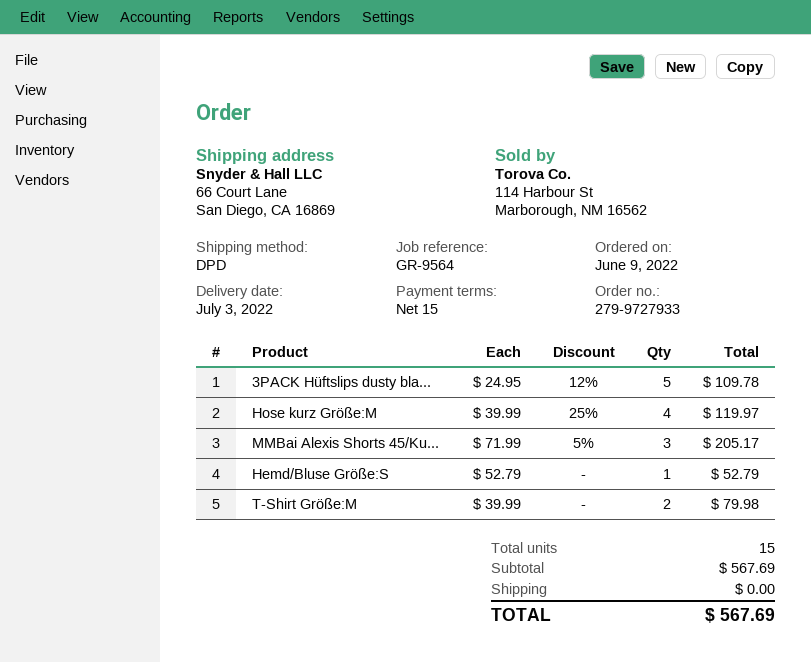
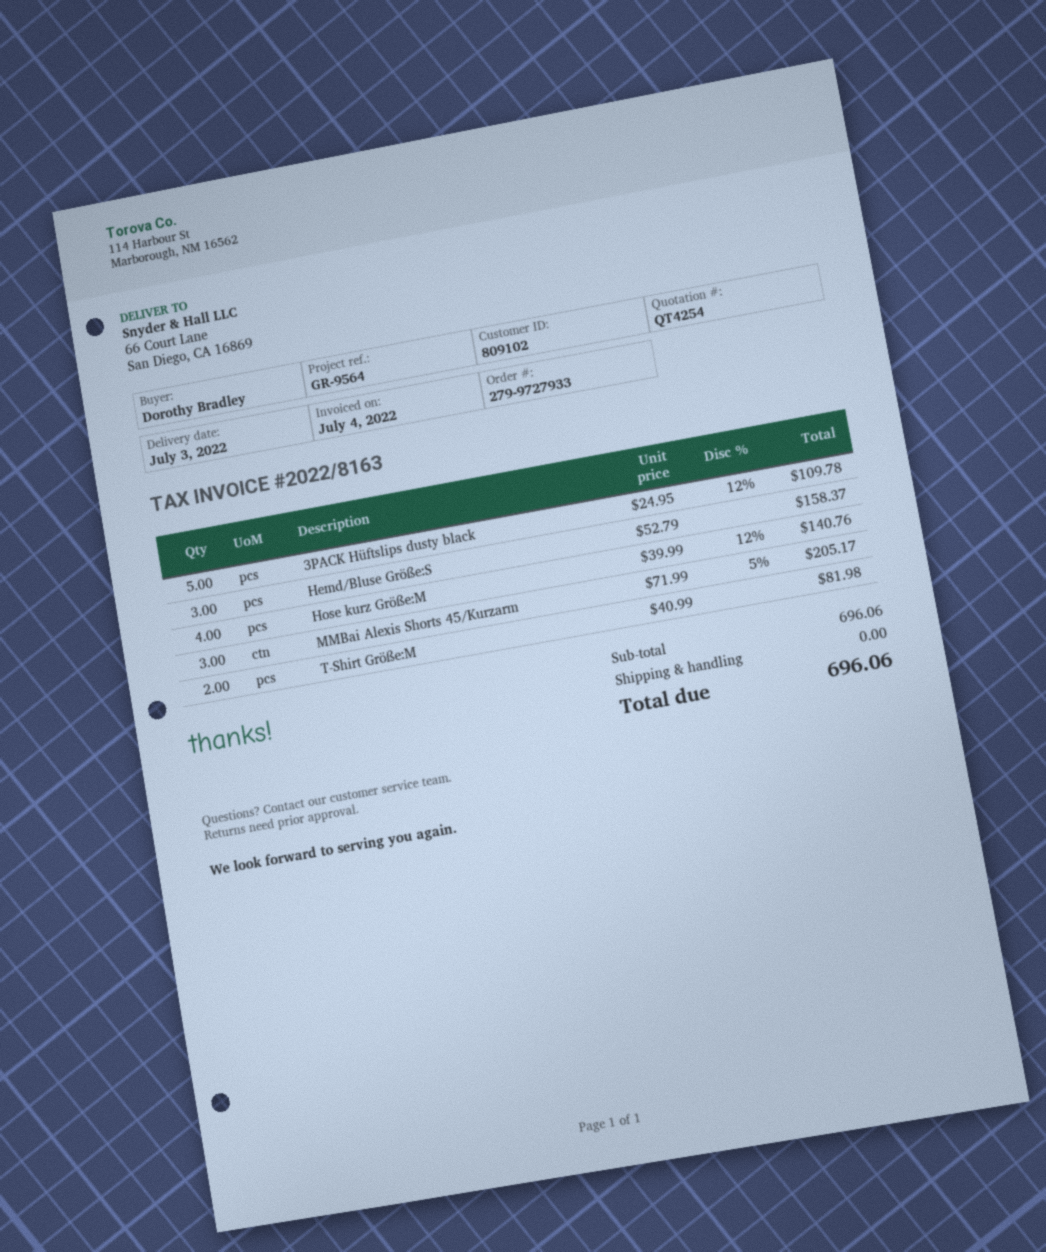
Hose kurz Größe:M: 4 x 39.99 - 25% = 119.97 -> 4 x 39.99 - 12% = 140.76
Hemd/Bluse Größe:S: 1 x 52.79 = 52.79 -> 3 x 52.79 = 158.37
T-Shirt Größe:M: 2 x 39.99 = 79.98 -> 2 x 40.99 = 81.98
subtotal: 567.69 -> 696.06
total: 567.69 -> 696.06

